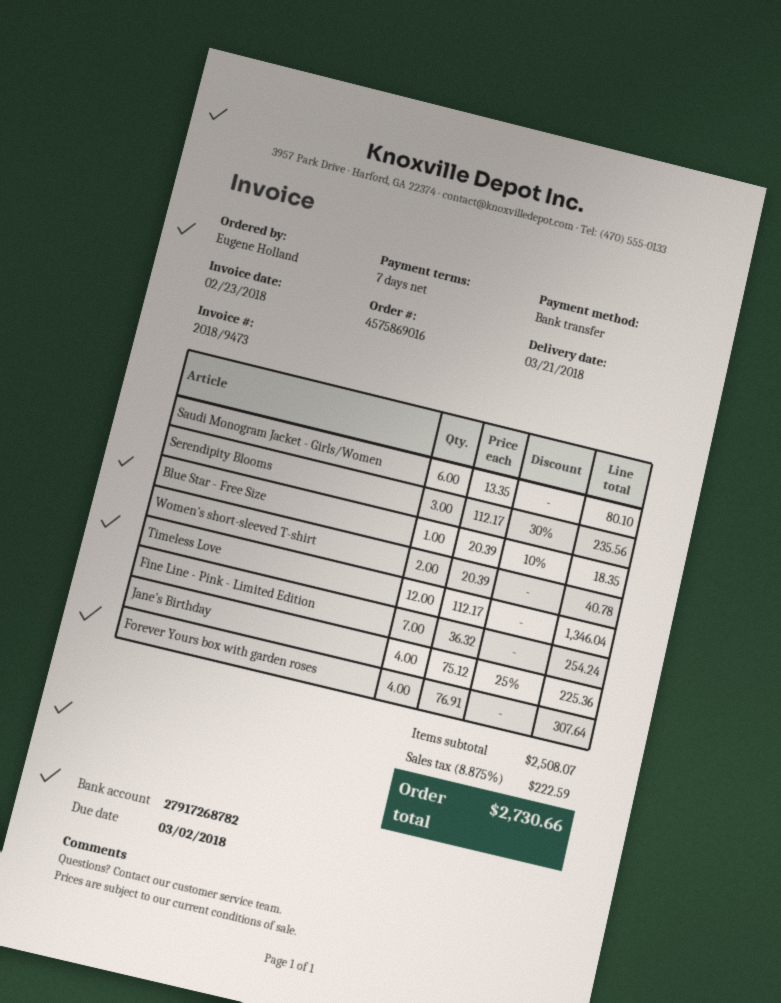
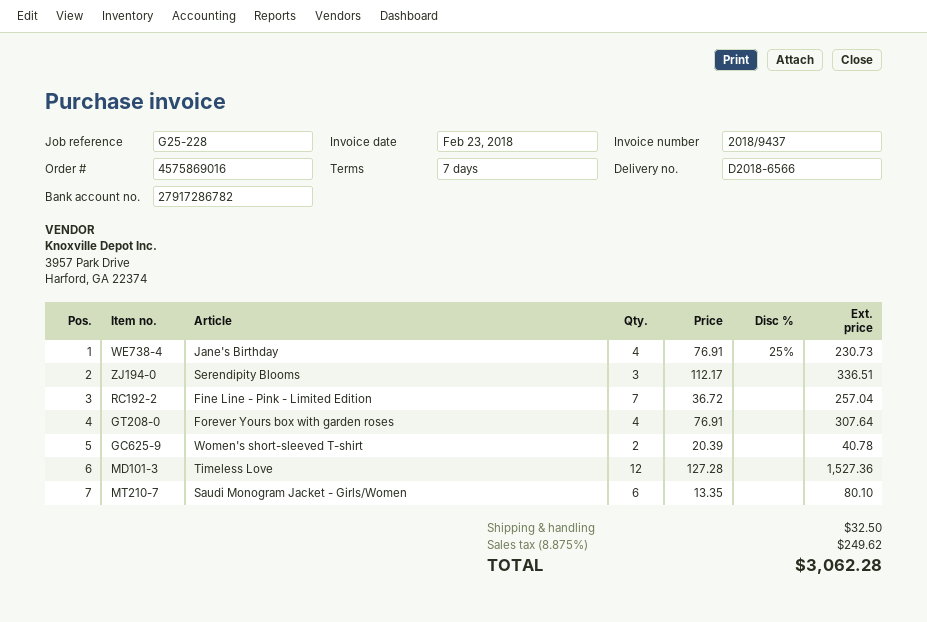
invoice number: 2018/9473 -> 2018/9437
bank account: 27917268782 -> 27917286782
Serendipity Blooms: 3 x 112.17 - 30% = 235.56 -> 3 x 112.17 = 336.51
Blue Star - Free Size: 1 x 20.39 - 10% = 18.35 -> none
Timeless Love: 12 x 112.17 = 1346.04 -> 12 x 127.28 = 1527.36
Fine Line - Pink - Limited Edition: 7 x 36.32 = 254.24 -> 7 x 36.72 = 257.04
Jane's Birthday: 4 x 75.12 - 25% = 225.36 -> 4 x 76.91 - 25% = 230.73
shipping: none -> 32.50
tax: 8.875% = 222.59 -> 8.875% = 249.62
total: 2730.66 -> 3062.28

